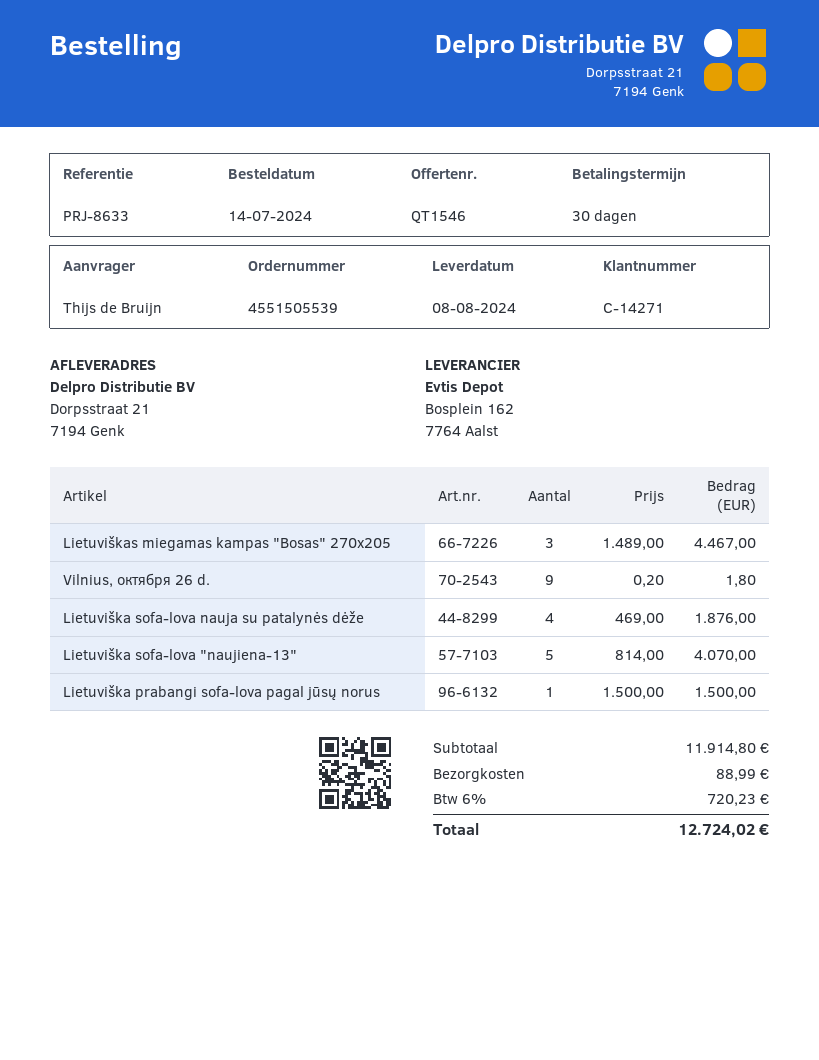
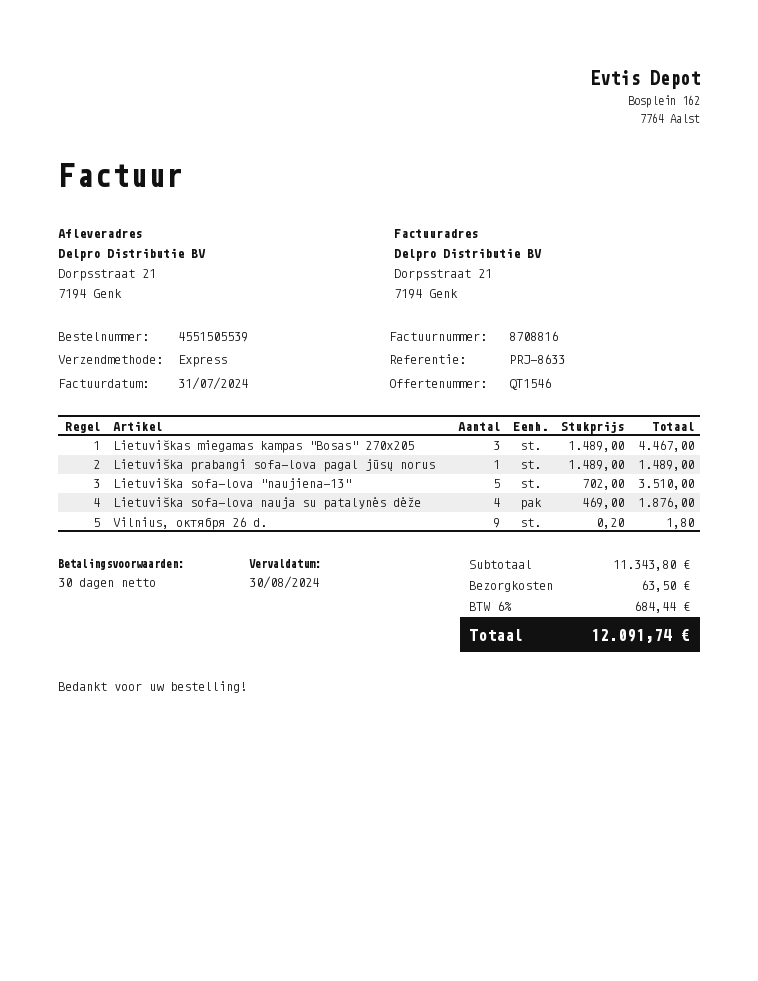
Lietuviška sofa-lova "naujiena-13": 5 x 814.00 = 4070.00 -> 5 x 702.00 = 3510.00
Lietuviška prabangi sofa-lova pagal jūsų norus: 1 x 1500.00 = 1500.00 -> 1 x 1489.00 = 1489.00
subtotal: 11914.80 -> 11343.80
shipping: 88.99 -> 63.50
tax: 6% = 720.23 -> 6% = 684.44
total: 12724.02 -> 12091.74

